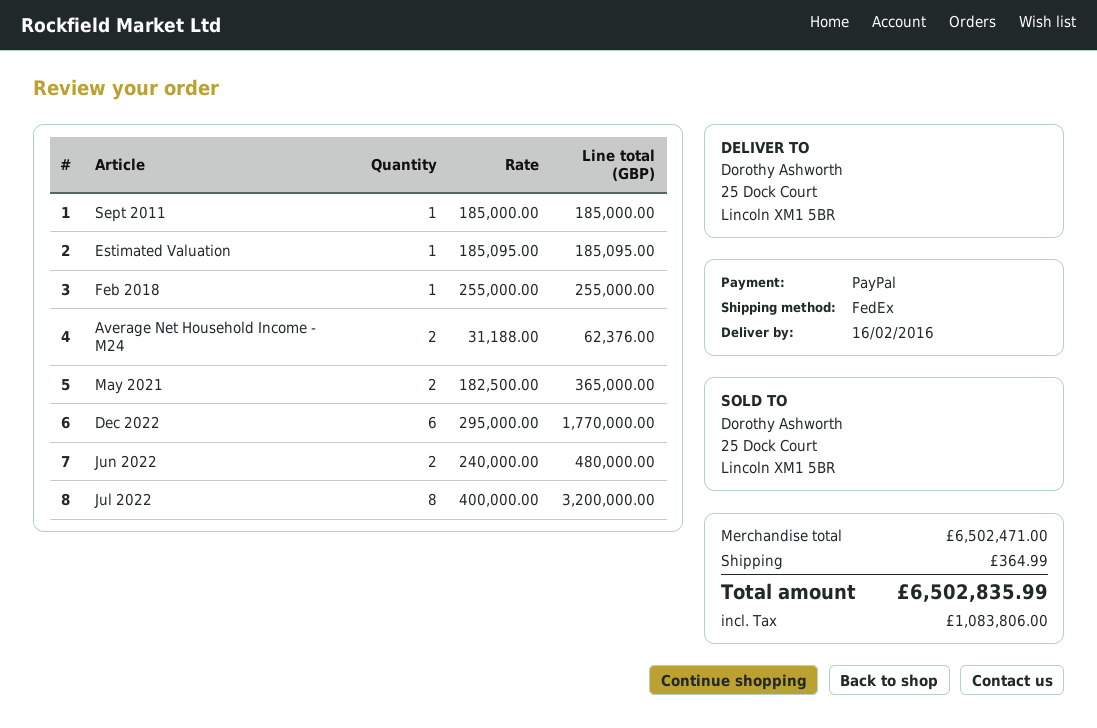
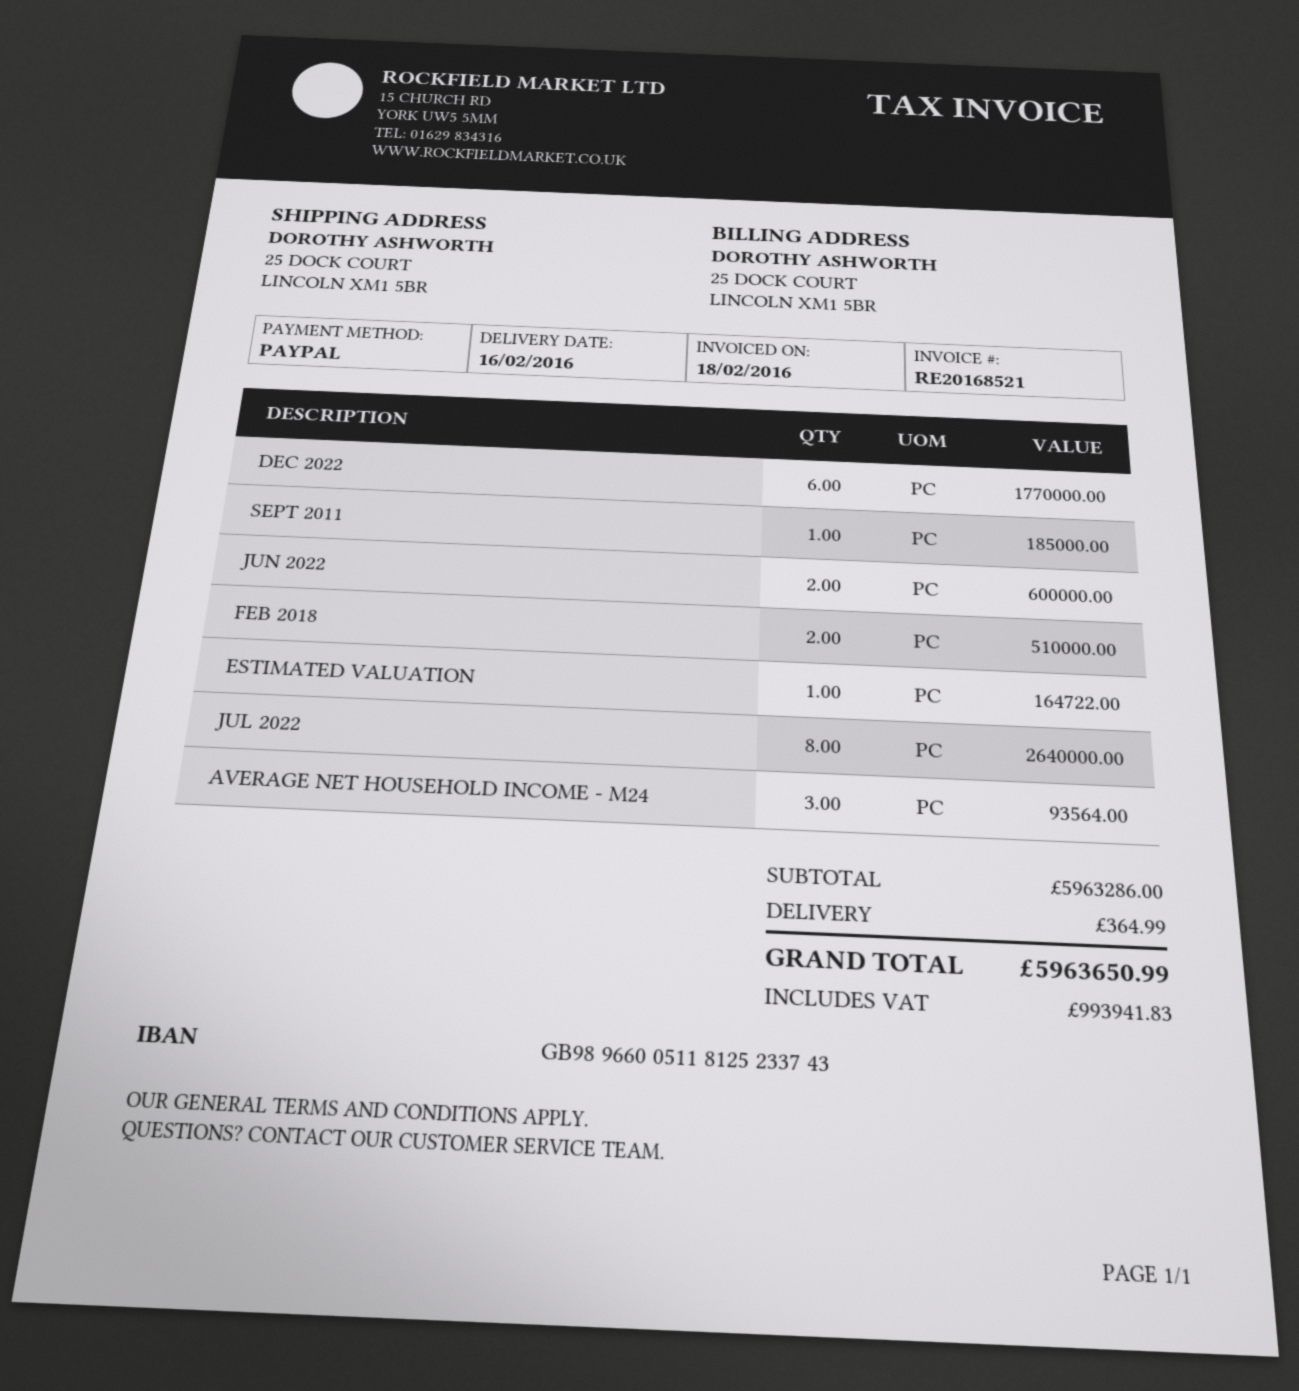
Estimated Valuation: 1 for 185095.00 -> 1 for 164722.00
Feb 2018: 1 for 255000.00 -> 2 for 510000.00
Average Net Household Income - M24: 2 for 62376.00 -> 3 for 93564.00
May 2021: 2 for 365000.00 -> none
Jun 2022: 2 for 480000.00 -> 2 for 600000.00
Jul 2022: 8 for 3200000.00 -> 8 for 2640000.00
subtotal: 6502471.00 -> 5963286.00
tax: 1083806.00 -> 993941.83
total: 6502835.99 -> 5963650.99

